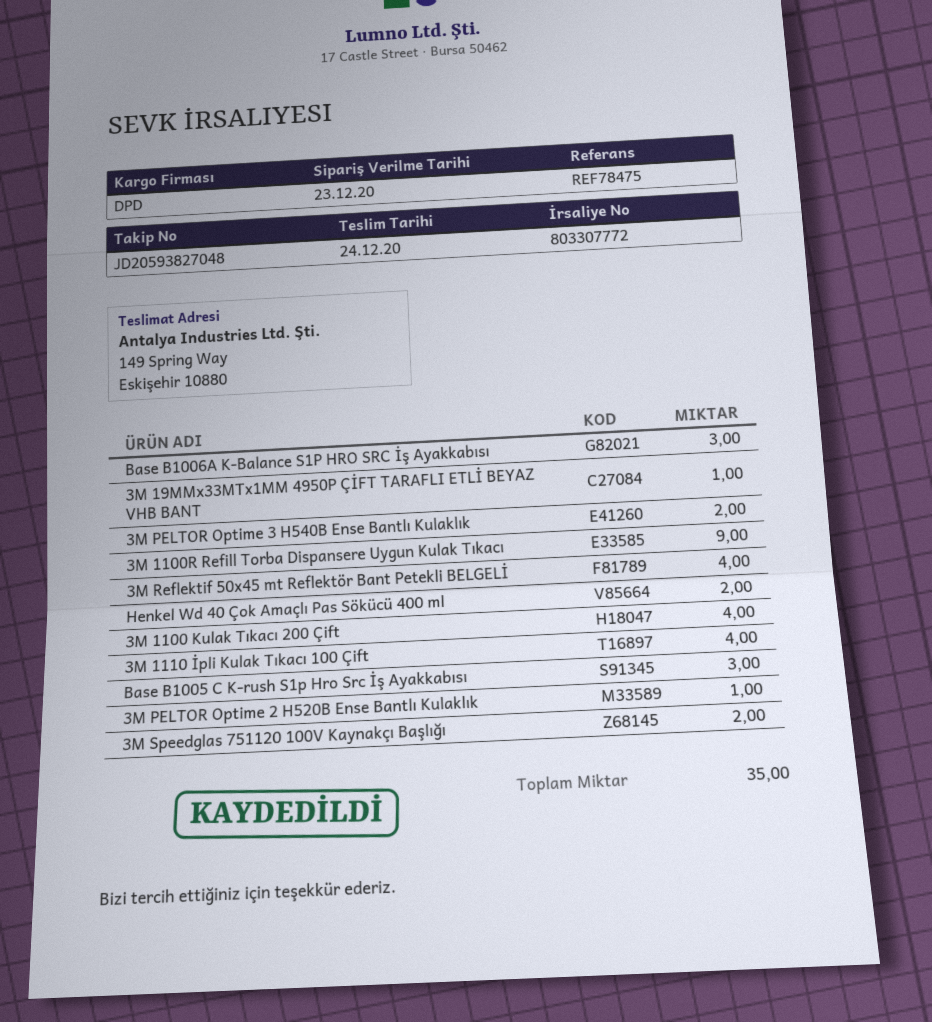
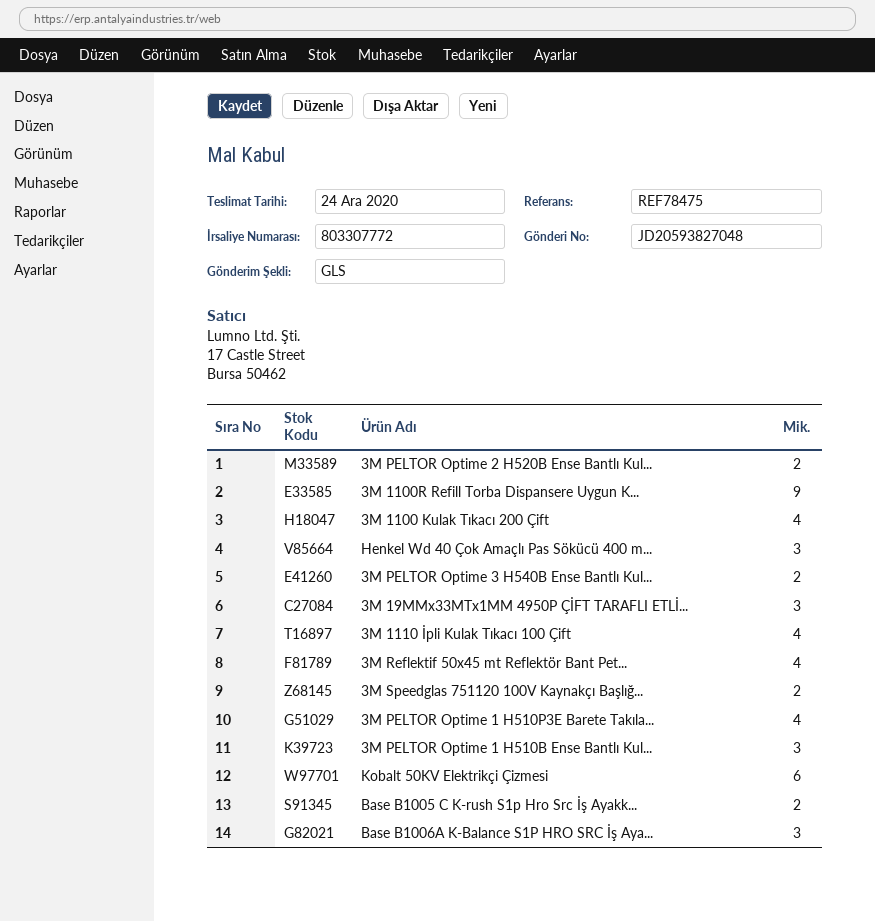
shipping method: DPD -> GLS
3M 19MMx33MTx1MM 4950P ÇİFT TARAFLI ETLİ BEYAZ VHB BANT: 1 -> 3
Henkel Wd 40 Çok Amaçlı Pas Sökücü 400 ml: 2 -> 3
Base B1005 C K-rush S1p Hro Src İş Ayakkabısı: 3 -> 2
3M PELTOR Optime 2 H520B Ense Bantlı Kulaklık: 1 -> 2
3M PELTOR Optime 1 H510P3E Barete Takıla...: none -> 4
3M PELTOR Optime 1 H510B Ense Bantlı Kul...: none -> 3
Kobalt 50KV Elektrikçi Çizmesi: none -> 6

